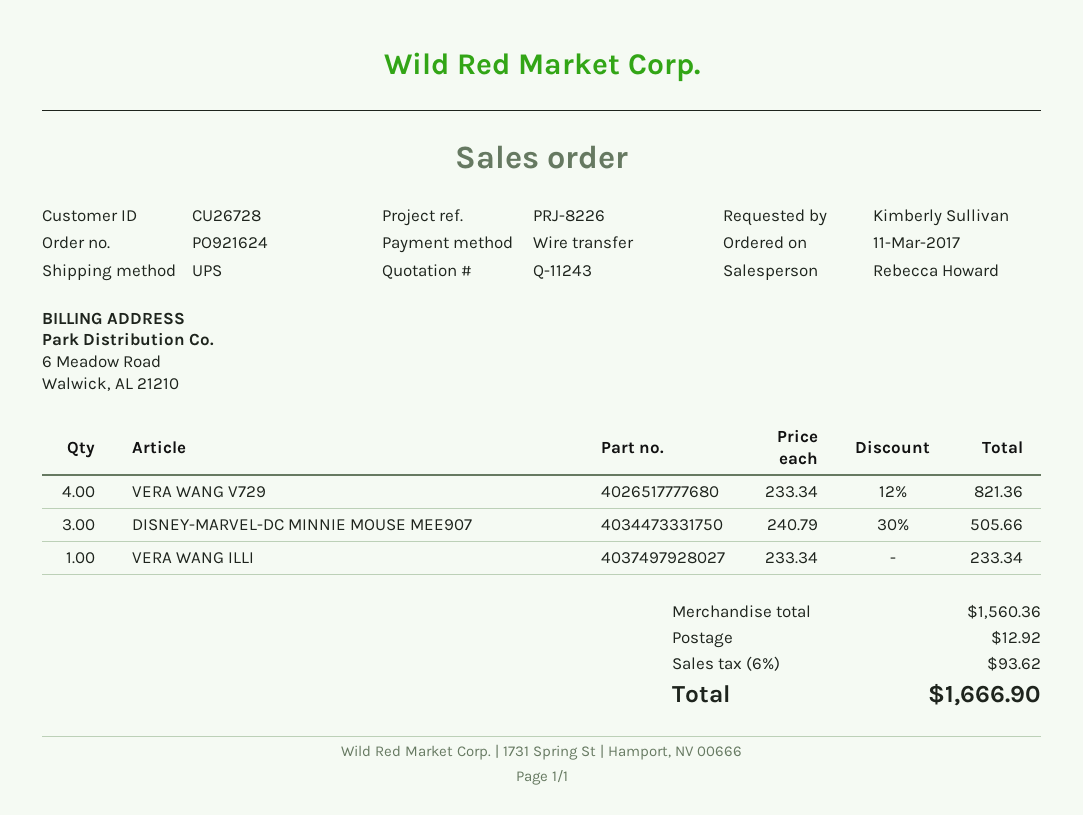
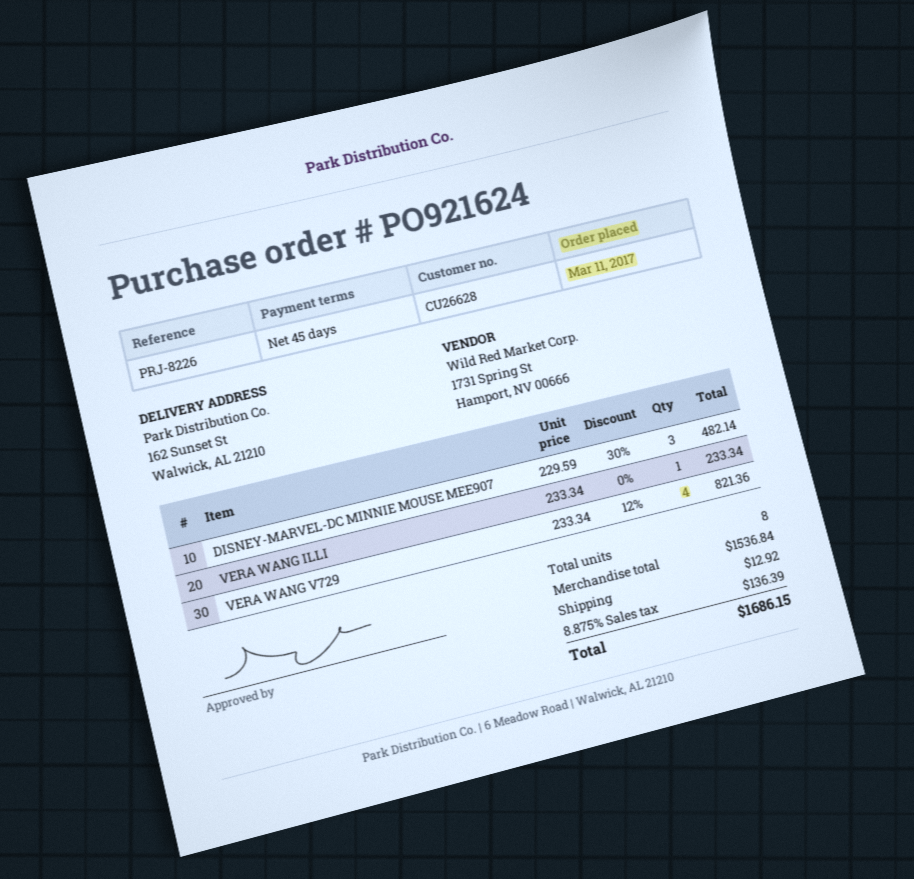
customer number: CU26728 -> CU26628
DISNEY-MARVEL-DC MINNIE MOUSE MEE907: 3 x 240.79 - 30% = 505.66 -> 3 x 229.59 - 30% = 482.14
subtotal: 1560.36 -> 1536.84
tax: 6% = 93.62 -> 8.875% = 136.39
total: 1666.90 -> 1686.15

